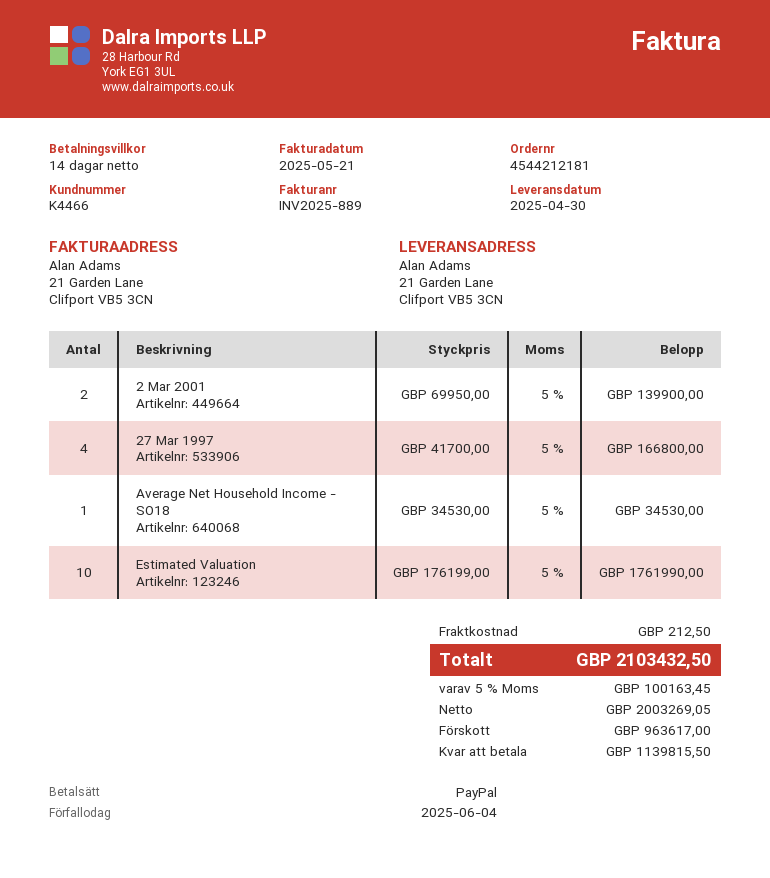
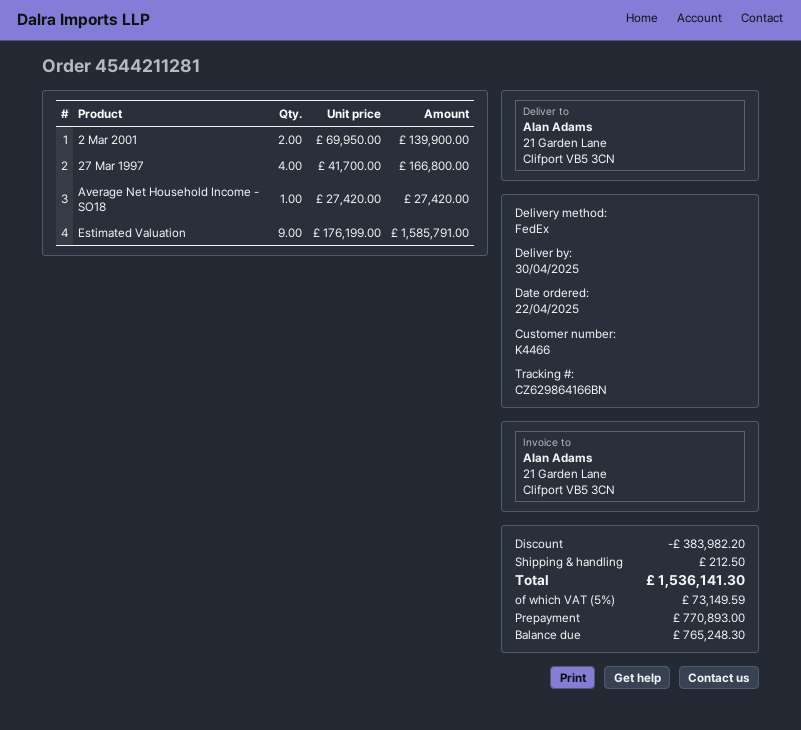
order number: 4544212181 -> 4544211281
Average Net Household Income - SO18: 1 x 34530.00 = 34530.00 -> 1 x 27420.00 = 27420.00
Estimated Valuation: 10 x 176199.00 = 1761990.00 -> 9 x 176199.00 = 1585791.00
discount: none -> 383982.20
tax: 5% = 100163.45 -> 5% = 73149.59
total: 2103432.50 -> 1536141.30
deposit: 963617.00 -> 770893.00
balance: 1139815.50 -> 765248.30

